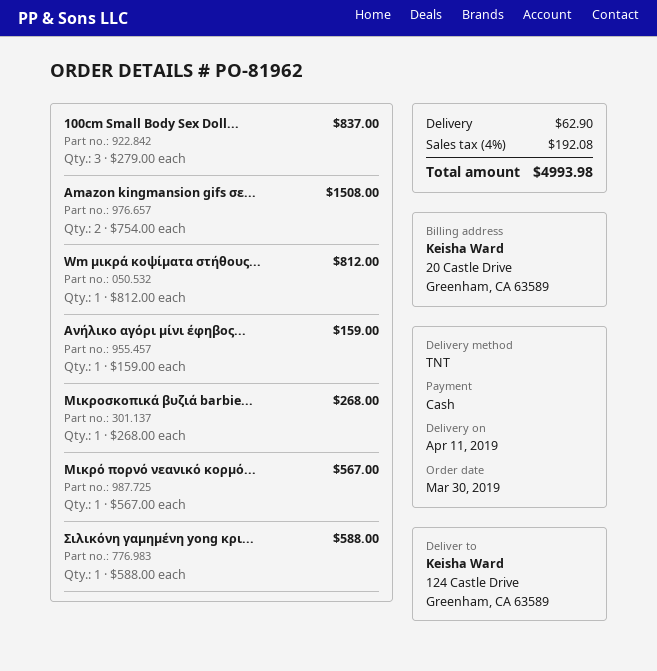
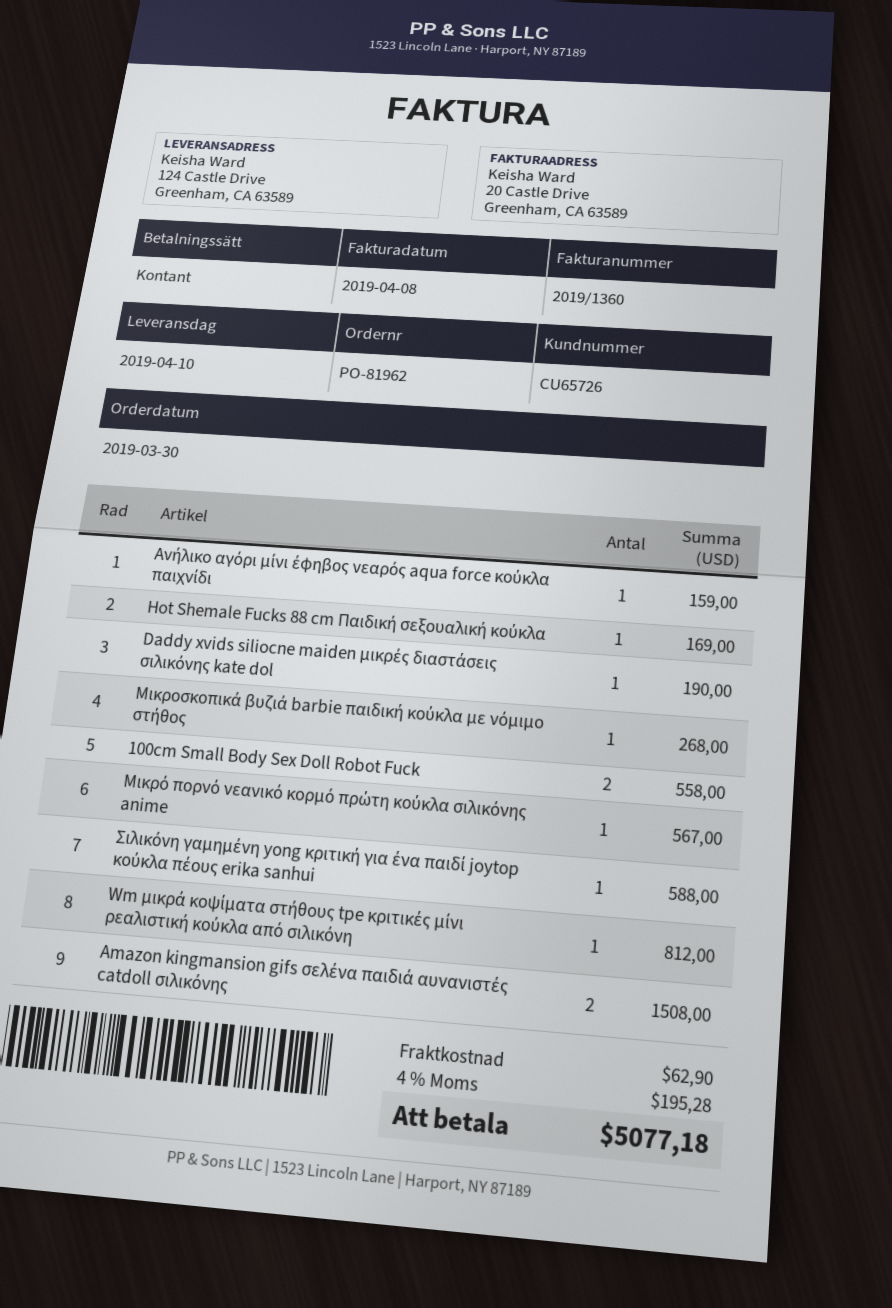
delivery date: 2019-04-11 -> 2019-04-10
100cm Small Body Sex Doll...: 3 for 837.00 -> 2 for 558.00
Hot Shemale Fucks 88 cm Παιδική σεξουαλική κούκλα: none -> 1 for 169.00
Daddy xvids siliocne maiden μικρές διαστάσεις σιλικόνης kate dol: none -> 1 for 190.00
tax: 4% = 192.08 -> 4% = 195.28
total: 4993.98 -> 5077.18

